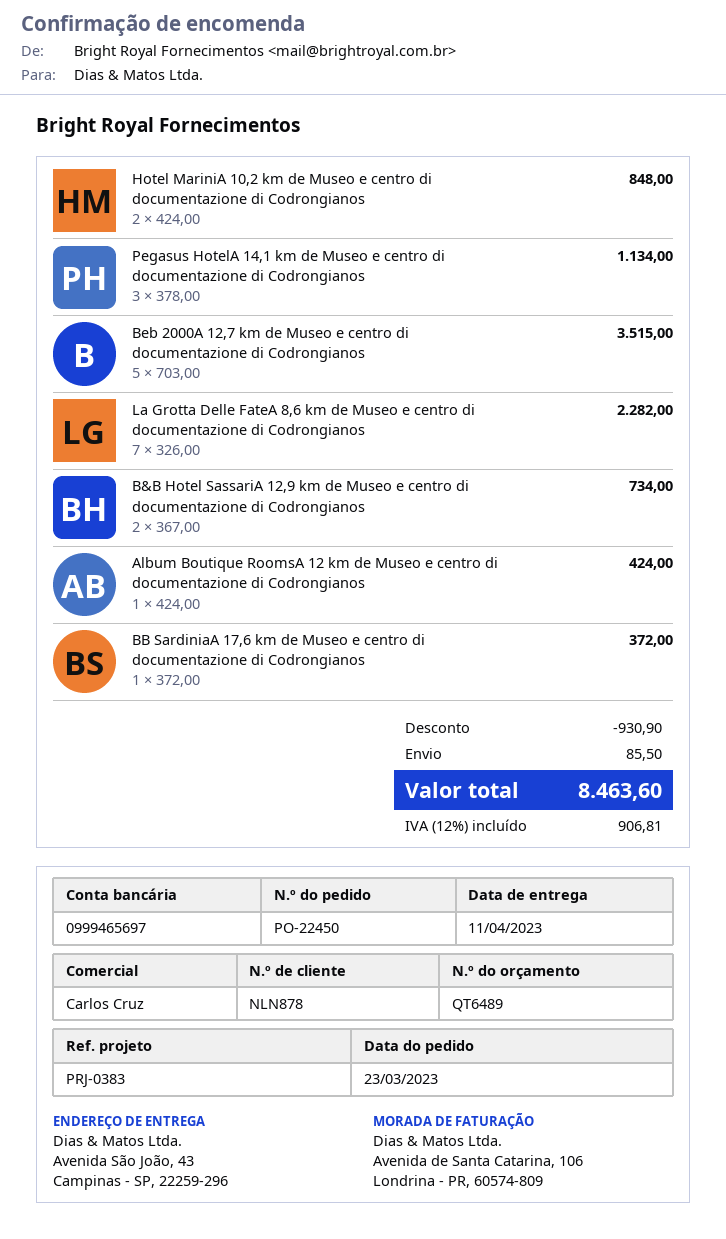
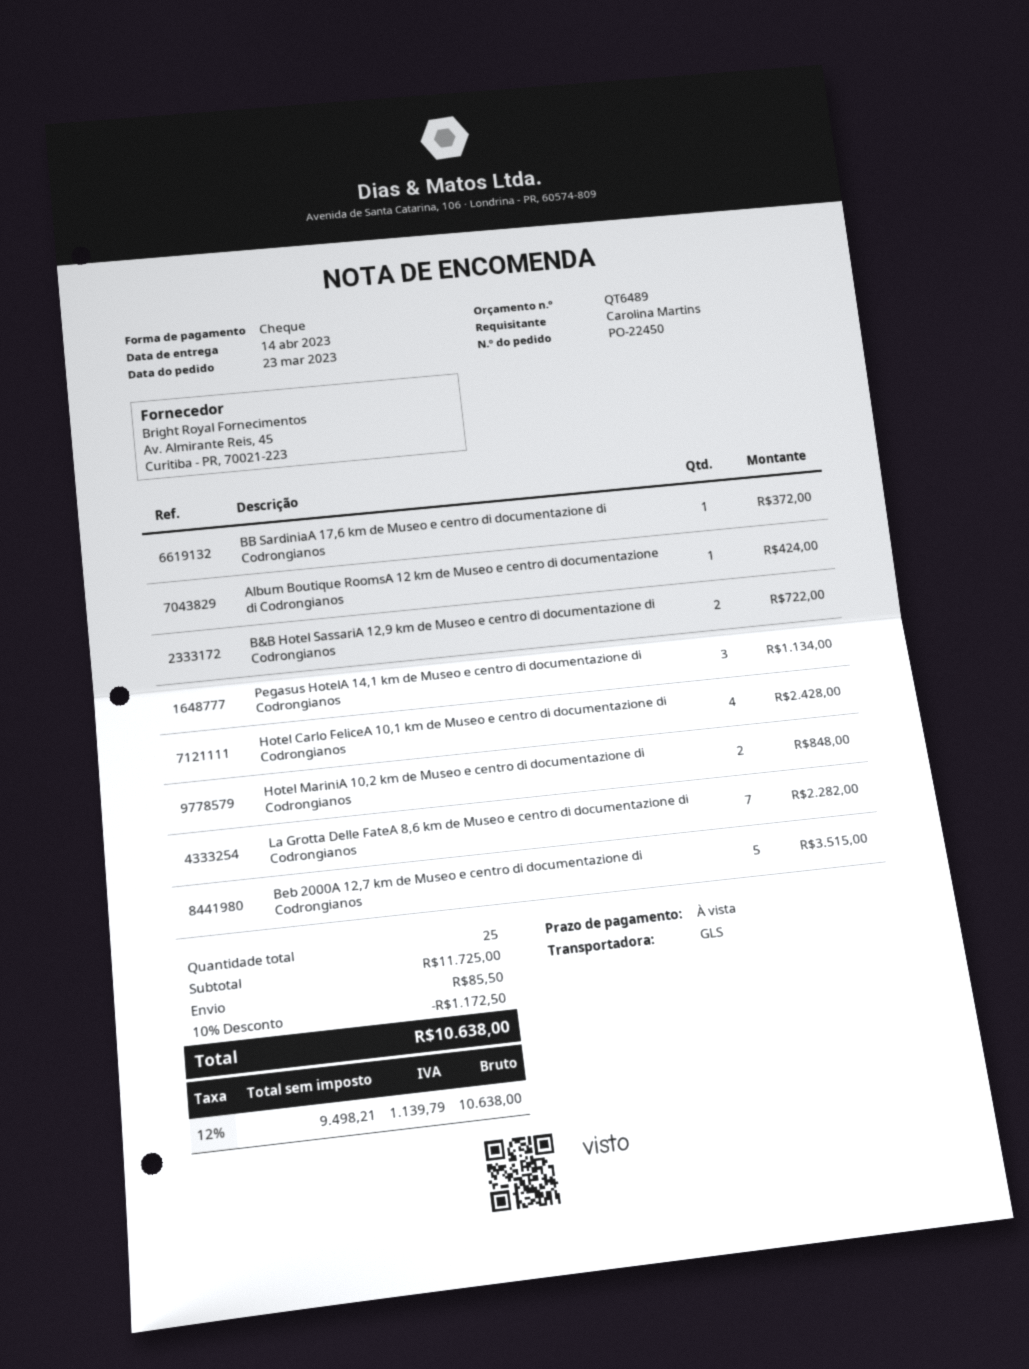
delivery date: 2023-04-11 -> 2023-04-14
B&B Hotel SassariA 12,9 km de Museo e centro di documentazione di Codrongianos: 2 for 734.00 -> 2 for 722.00
Hotel Carlo FeliceA 10,1 km de Museo e centro di documentazione di Codrongianos: none -> 4 for 2428.00
discount: 930.90 -> 1172.50
tax: 12% = 906.81 -> 12% = 1139.79
total: 8463.60 -> 10638.00

